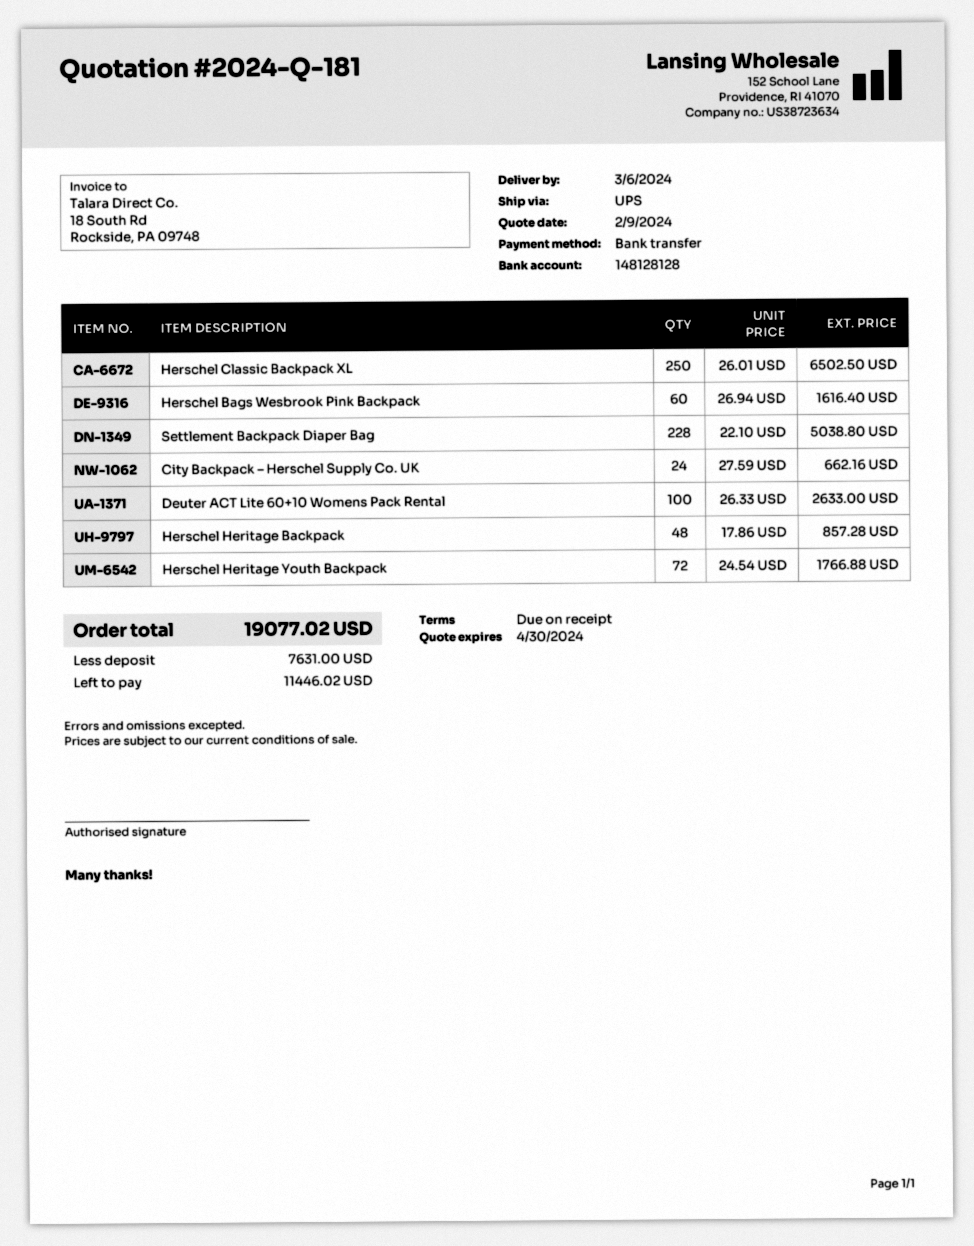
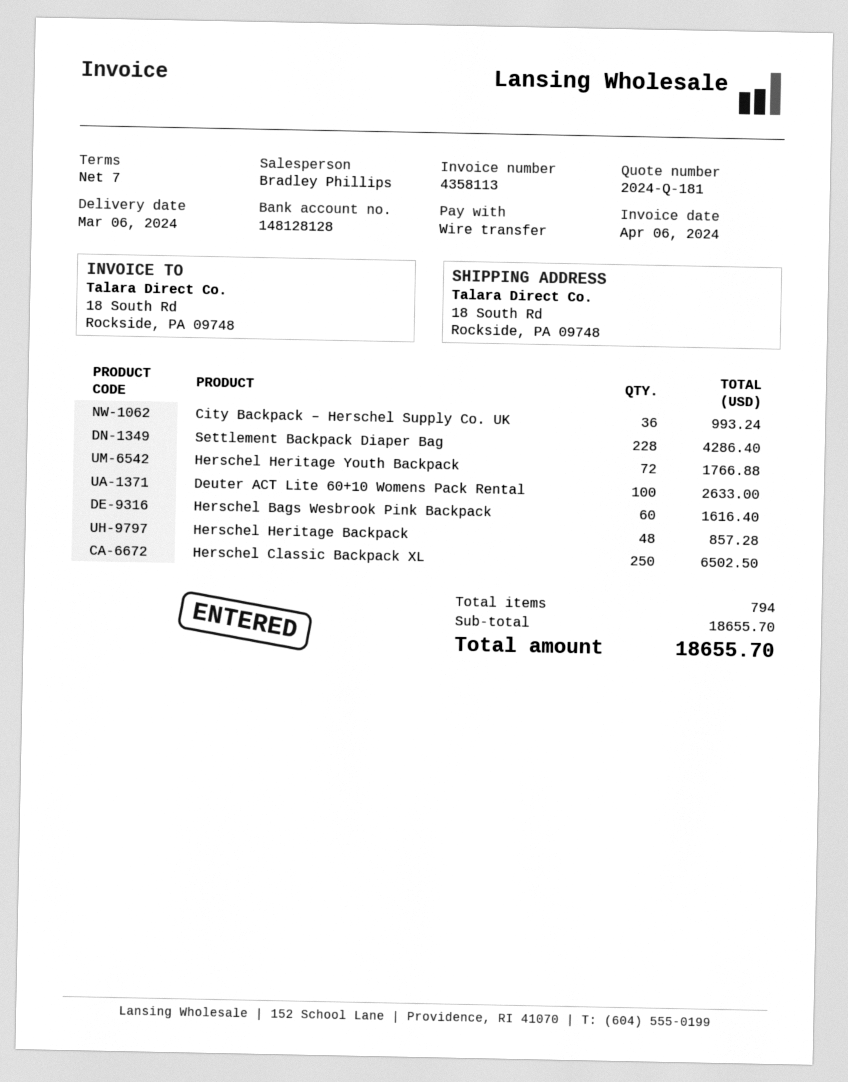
payment terms: on receipt -> 7 days
Settlement Backpack Diaper Bag: 228 for 5038.80 -> 228 for 4286.40
City Backpack – Herschel Supply Co. UK: 24 for 662.16 -> 36 for 993.24
total: 19077.02 -> 18655.70

